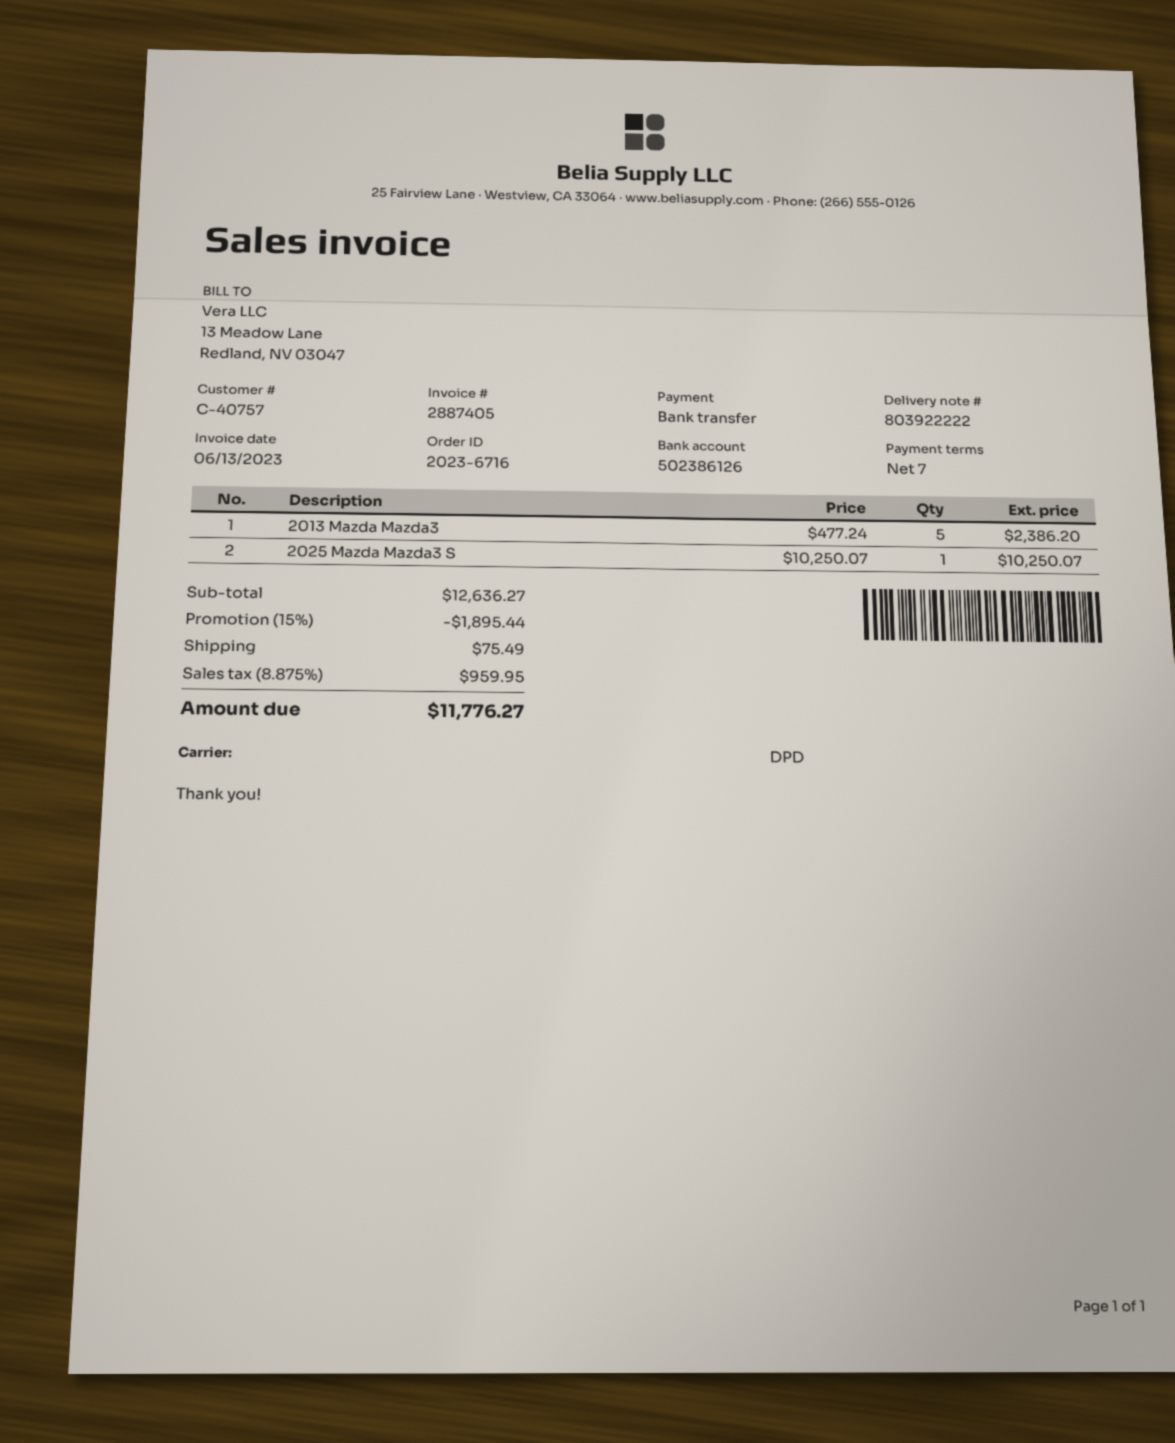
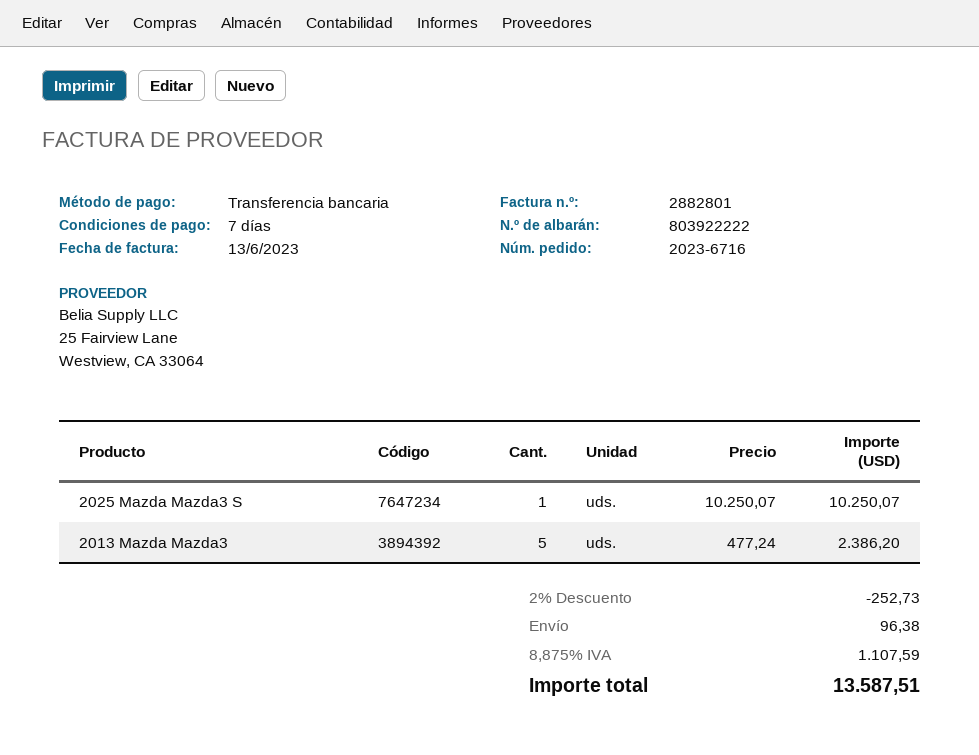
invoice number: 2887405 -> 2882801
discount: 15% = 1895.44 -> 2% = 252.73
shipping: 75.49 -> 96.38
tax: 8.875% = 959.95 -> 8.875% = 1107.59
total: 11776.27 -> 13587.51

